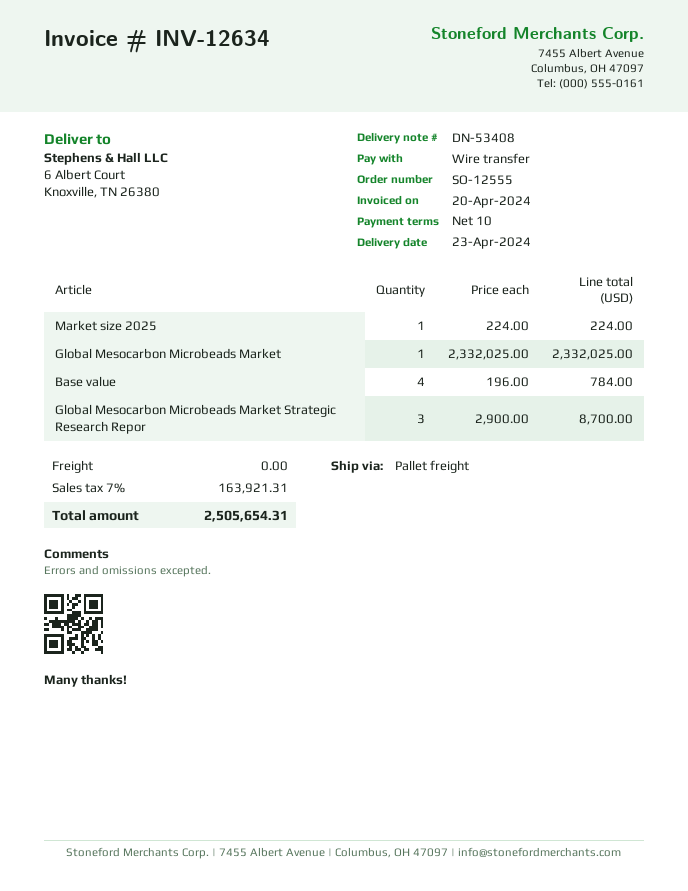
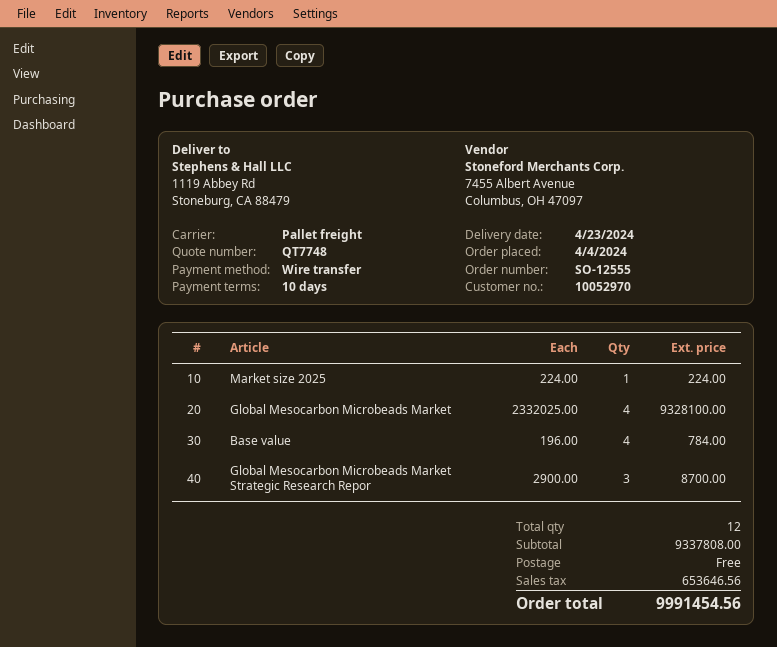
ship to: 6 Albert Court, Knoxville, TN 26380 -> 1119 Abbey Rd, Stoneburg, CA 88479
Global Mesocarbon Microbeads Market: 1 x 2332025.00 = 2332025.00 -> 4 x 2332025.00 = 9328100.00
tax: 163921.31 -> 653646.56
total: 2505654.31 -> 9991454.56

